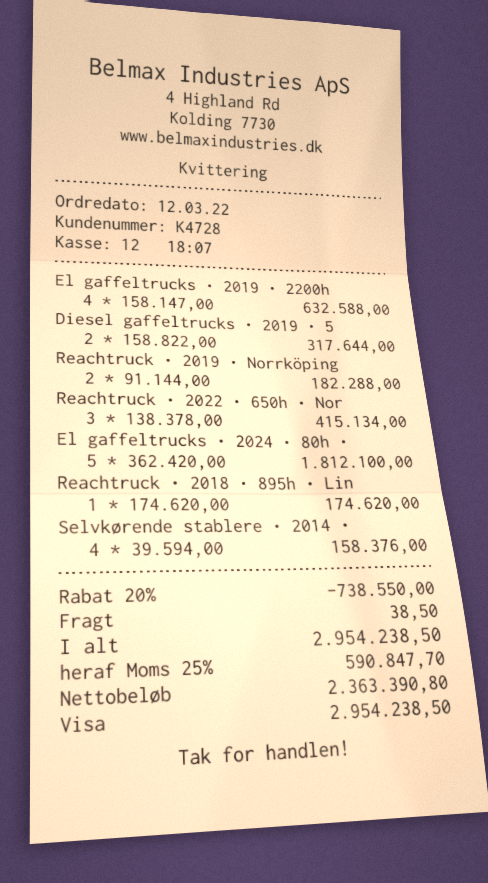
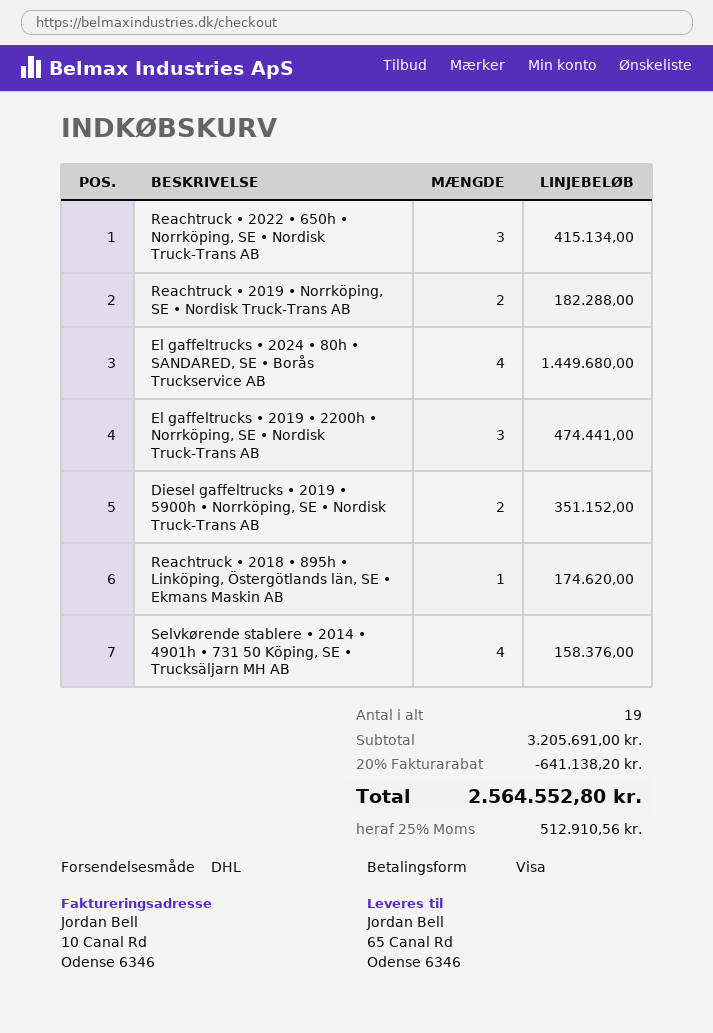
El gaffeltrucks • 2019 • 2200h: 4 for 632588.00 -> 3 for 474441.00
Diesel gaffeltrucks • 2019 • 5: 2 for 317644.00 -> 2 for 351152.00
El gaffeltrucks • 2024 • 80h •: 5 for 1812100.00 -> 4 for 1449680.00
discount: 20% = 738550.00 -> 20% = 641138.20
shipping: 38.50 -> none
tax: 25% = 590847.70 -> 25% = 512910.56
total: 2954238.50 -> 2564552.80

